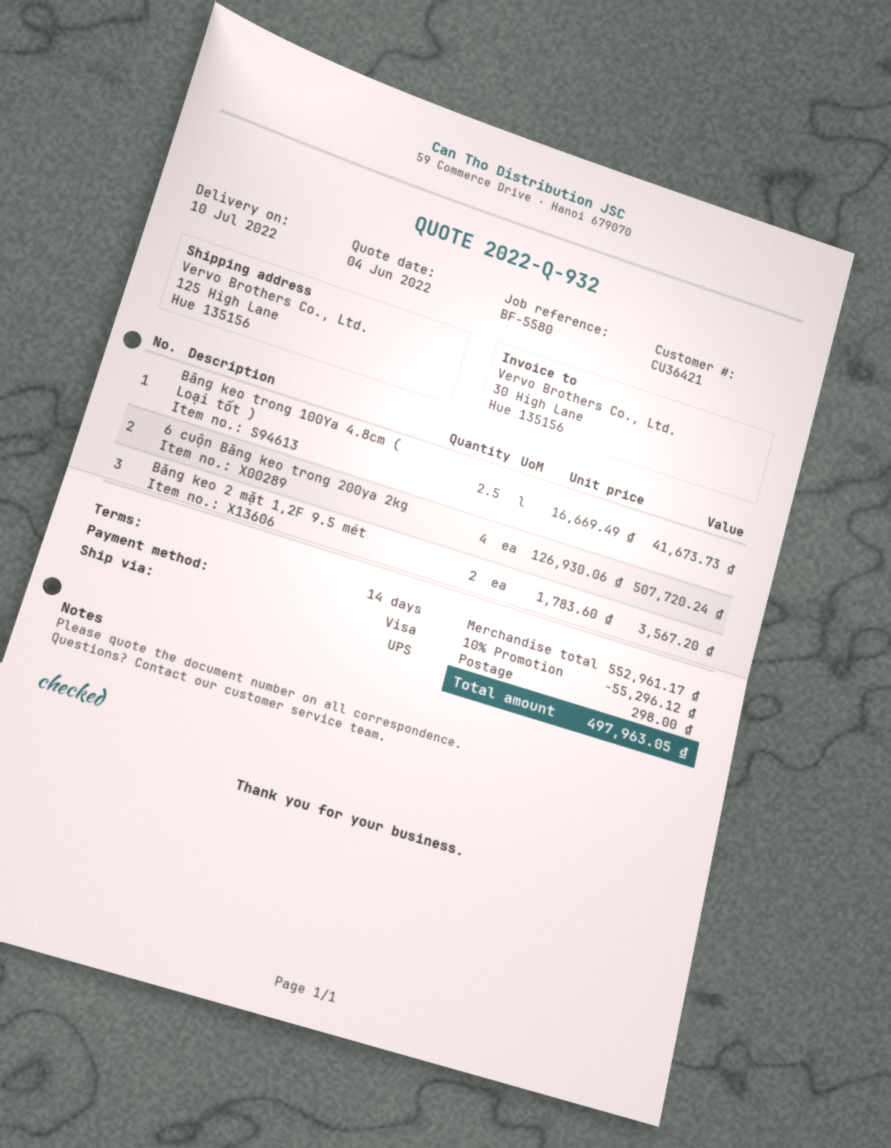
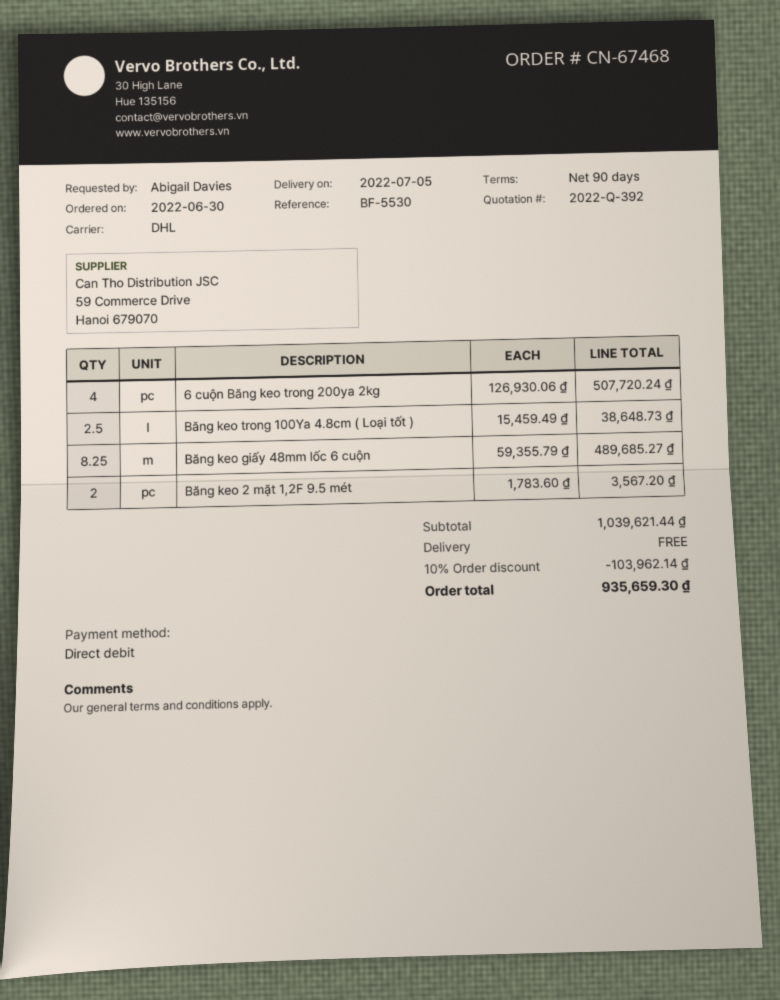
quote number: 2022-Q-932 -> 2022-Q-392
delivery date: 2022-07-10 -> 2022-07-05
payment terms: 14 days -> 90 days
reference: BF-5580 -> BF-5530
payment method: Visa -> direct debit
shipping method: UPS -> DHL
Băng keo trong 100Ya 4.8cm ( Loại tốt ): 2.5 x 16669.49 = 41673.73 -> 2.5 x 15459.49 = 38648.73
Băng keo giấy 48mm lốc 6 cuộn: none -> 8.25 x 59355.79 = 489685.27
subtotal: 552961.17 -> 1039621.44
discount: 10% = 55296.12 -> 10% = 103962.14
shipping: 298.00 -> 0.00
total: 497963.05 -> 935659.30

